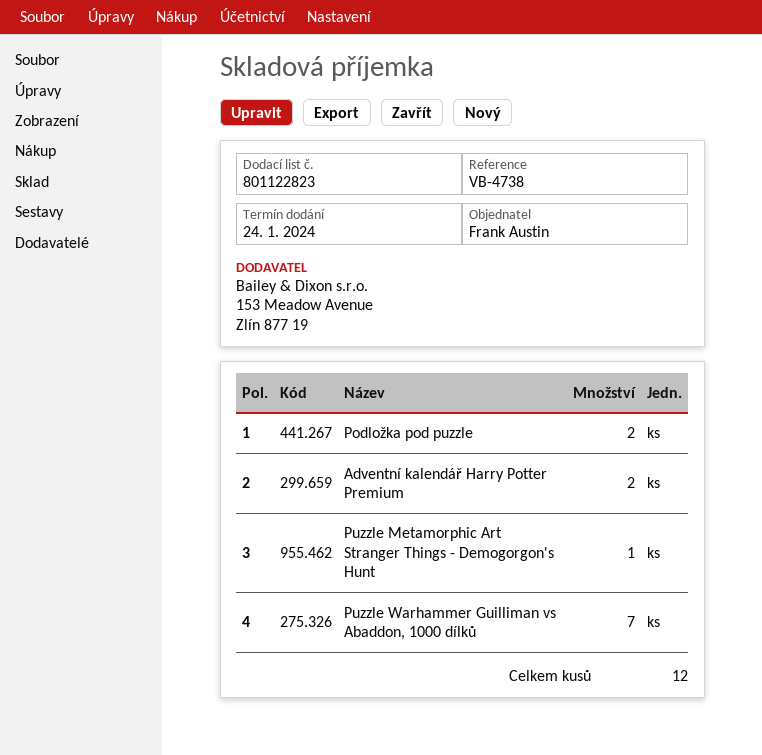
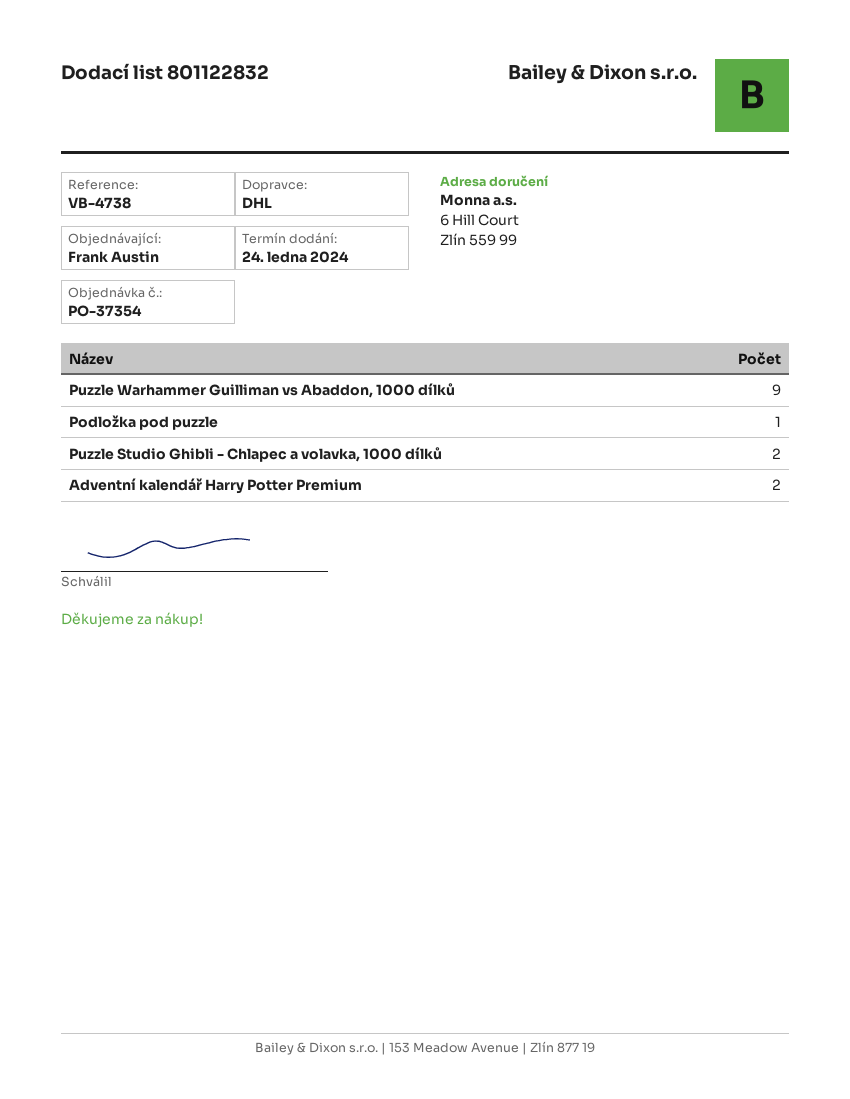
delivery note number: 801122823 -> 801122832
Podložka pod puzzle: 2 -> 1
Puzzle Metamorphic Art Stranger Things - Demogorgon's Hunt: 1 -> none
Puzzle Warhammer Guilliman vs Abaddon, 1000 dílků: 7 -> 9
Puzzle Studio Ghibli - Chlapec a volavka, 1000 dílků: none -> 2

